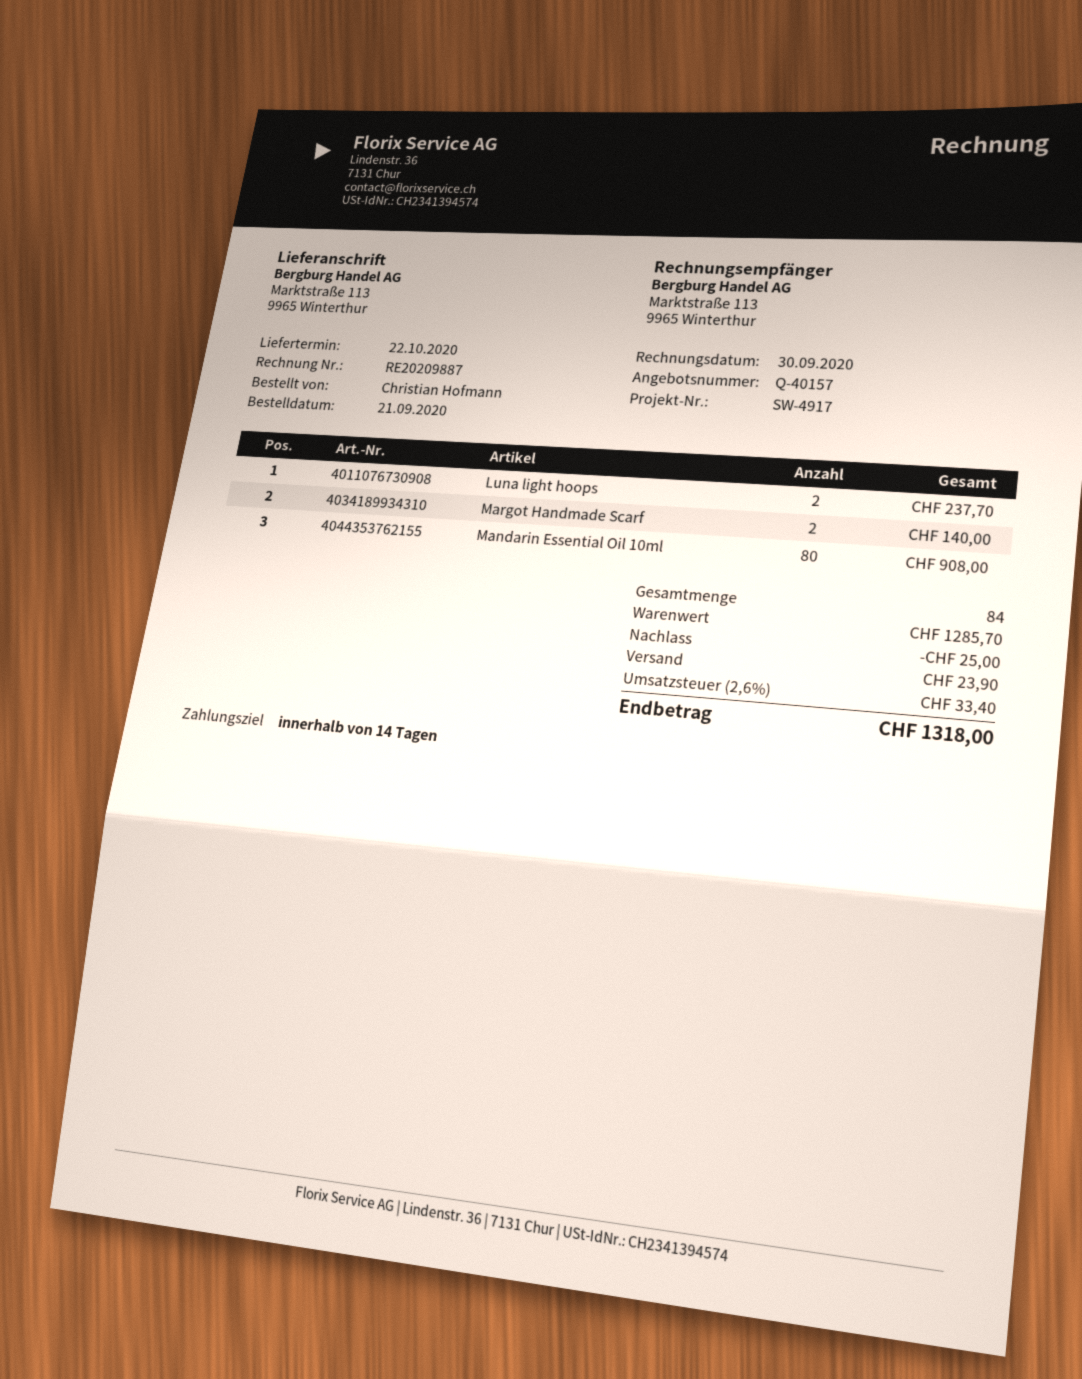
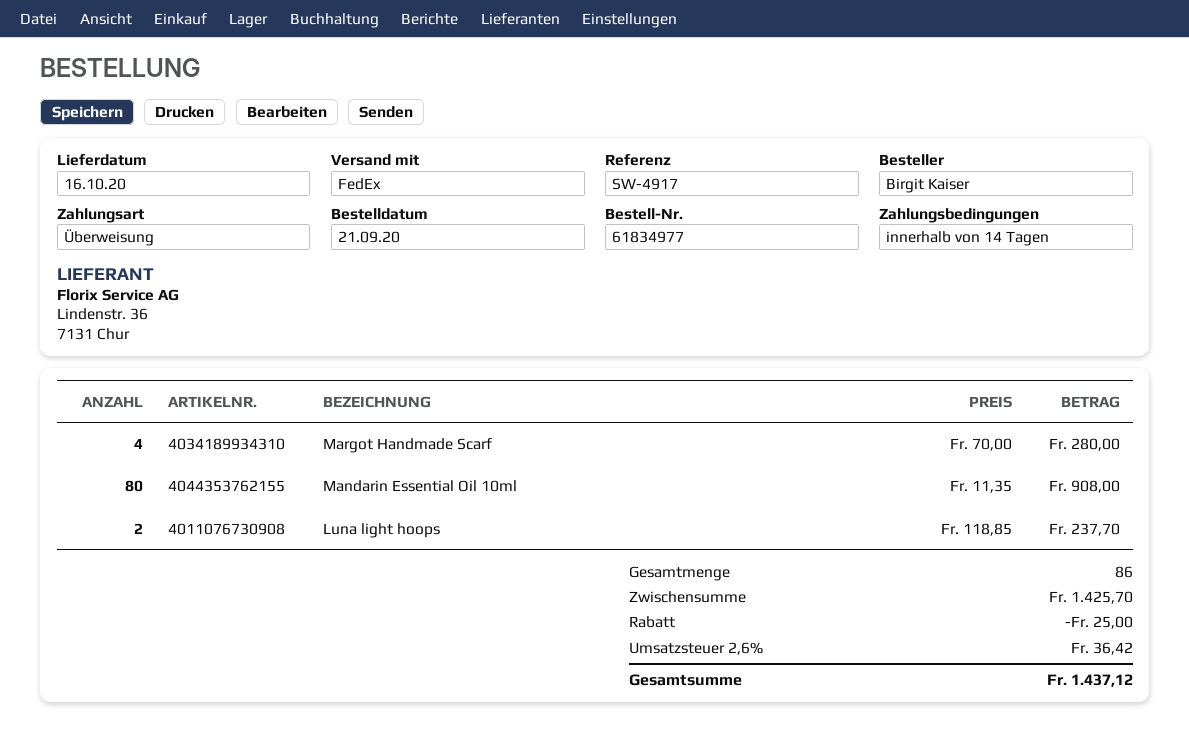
delivery date: 2020-10-22 -> 2020-10-16
ordered by: Christian Hofmann -> Birgit Kaiser
Margot Handmade Scarf: 2 for 140.00 -> 4 for 280.00
total quantity: 84 -> 86
subtotal: 1285.70 -> 1425.70
shipping: 23.90 -> none
tax: 2.6% = 33.40 -> 2.6% = 36.42
total: 1318.00 -> 1437.12

